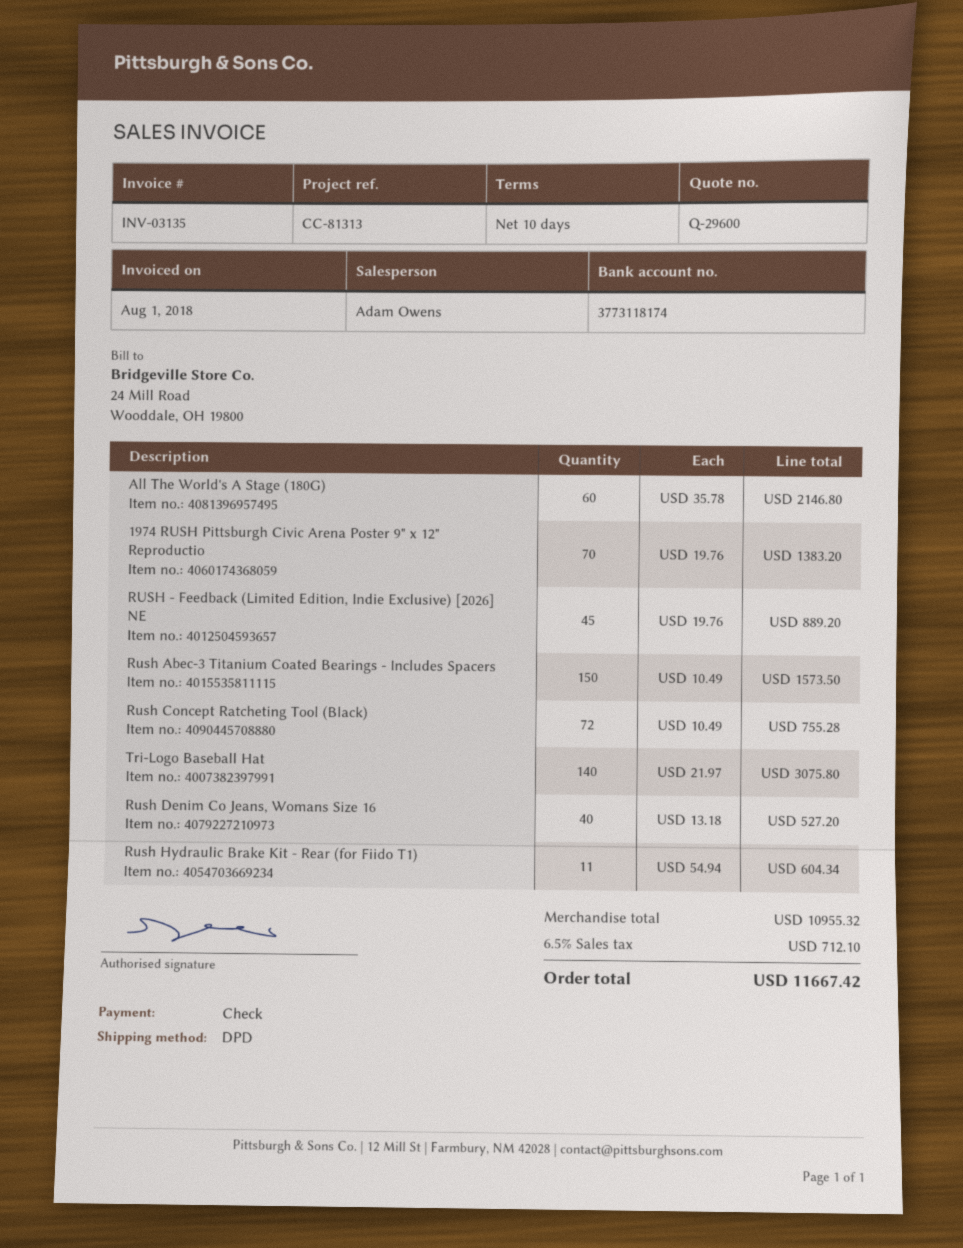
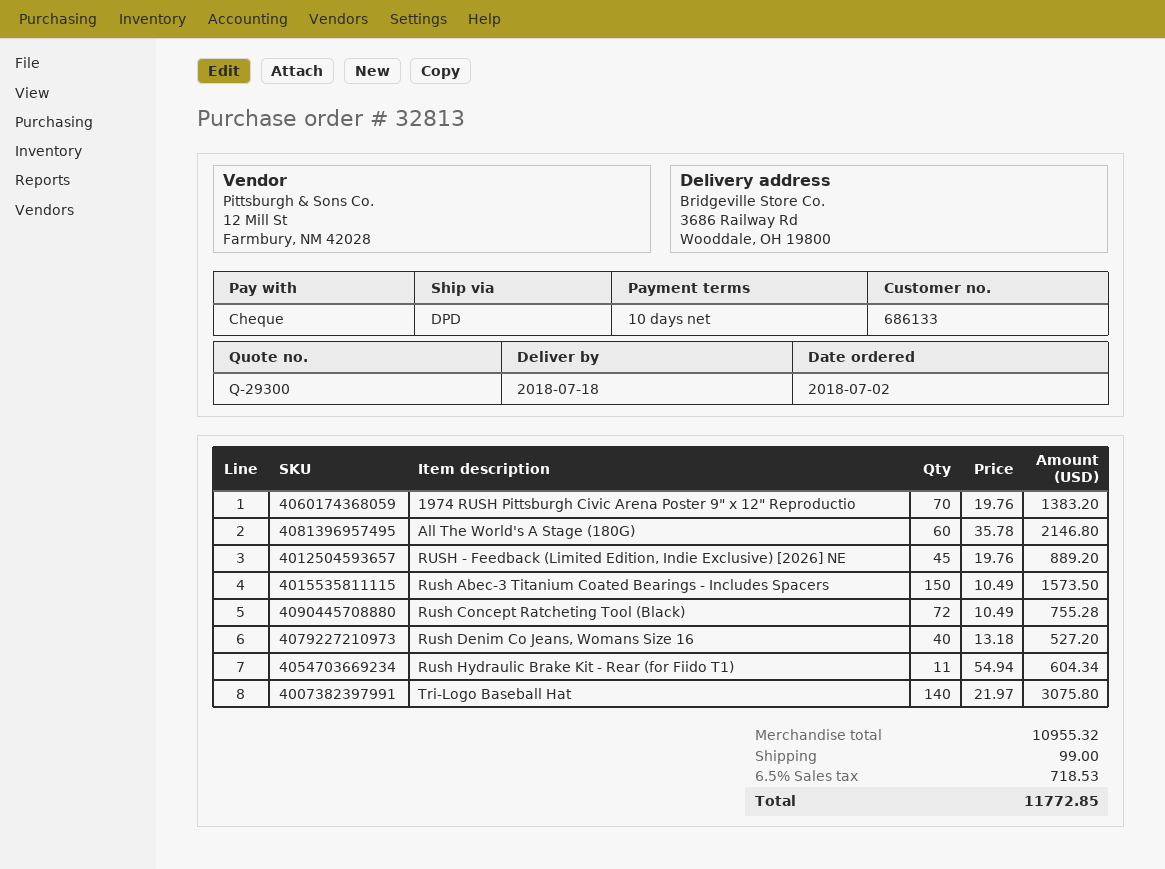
quote number: Q-29600 -> Q-29300
shipping: none -> 99.00
tax: 6.5% = 712.10 -> 6.5% = 718.53
total: 11667.42 -> 11772.85

